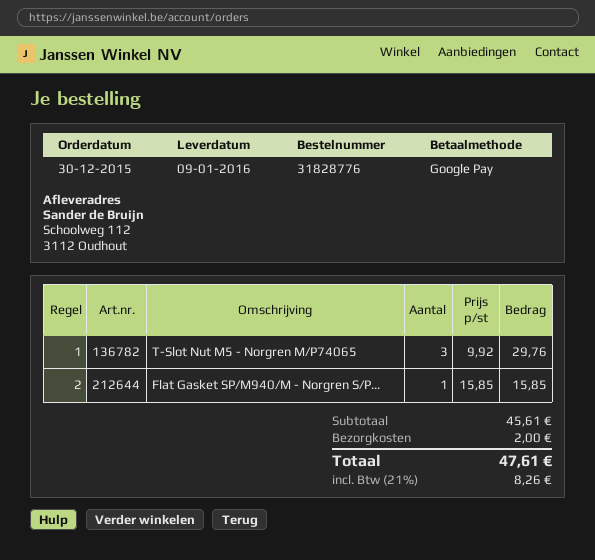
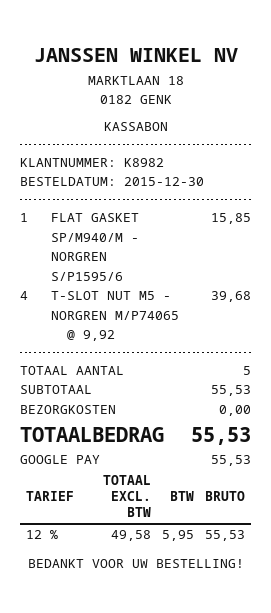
T-Slot Nut M5 - Norgren M/P74065: 3 x 9.92 = 29.76 -> 4 x 9.92 = 39.68
subtotal: 45.61 -> 55.53
shipping: 2.00 -> 0.00
tax: 21% = 8.26 -> 12% = 5.95
total: 47.61 -> 55.53

